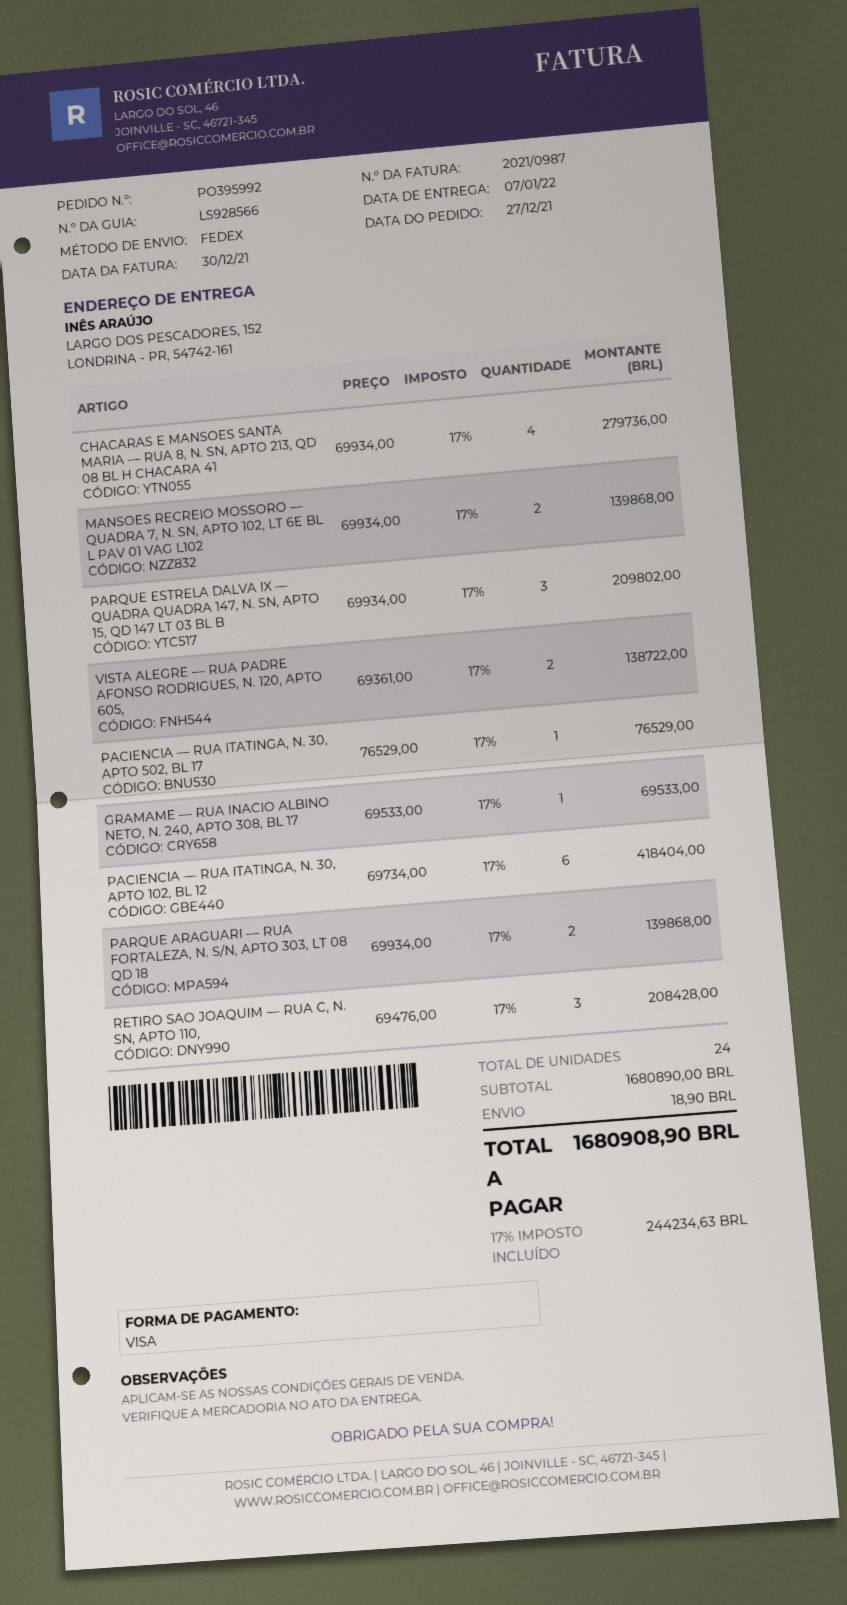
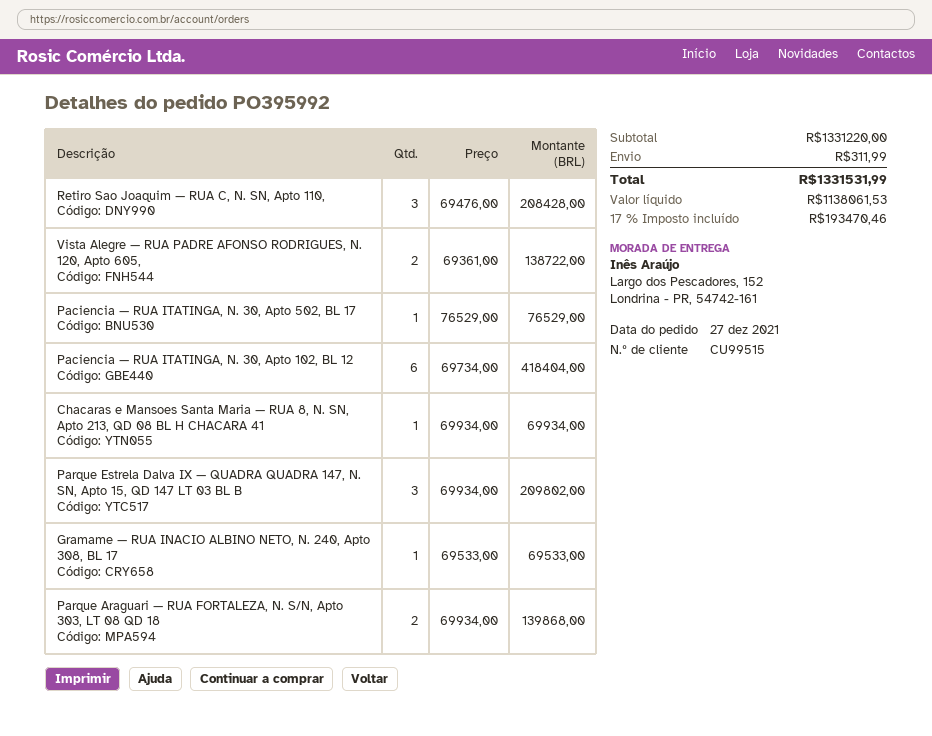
CHACARAS E MANSOES SANTA MARIA — RUA 8, N. SN, APTO 213, QD 08 BL H CHACARA 41: 4 x 69934.00 = 279736.00 -> 1 x 69934.00 = 69934.00
MANSOES RECREIO MOSSORO — QUADRA 7, N. SN, APTO 102, LT 6E BL L PAV 01 VAG L102: 2 x 69934.00 = 139868.00 -> none
subtotal: 1680890.00 -> 1331220.00
shipping: 18.90 -> 311.99
tax: 17% = 244234.63 -> 17% = 193470.46
total: 1680908.90 -> 1331531.99

